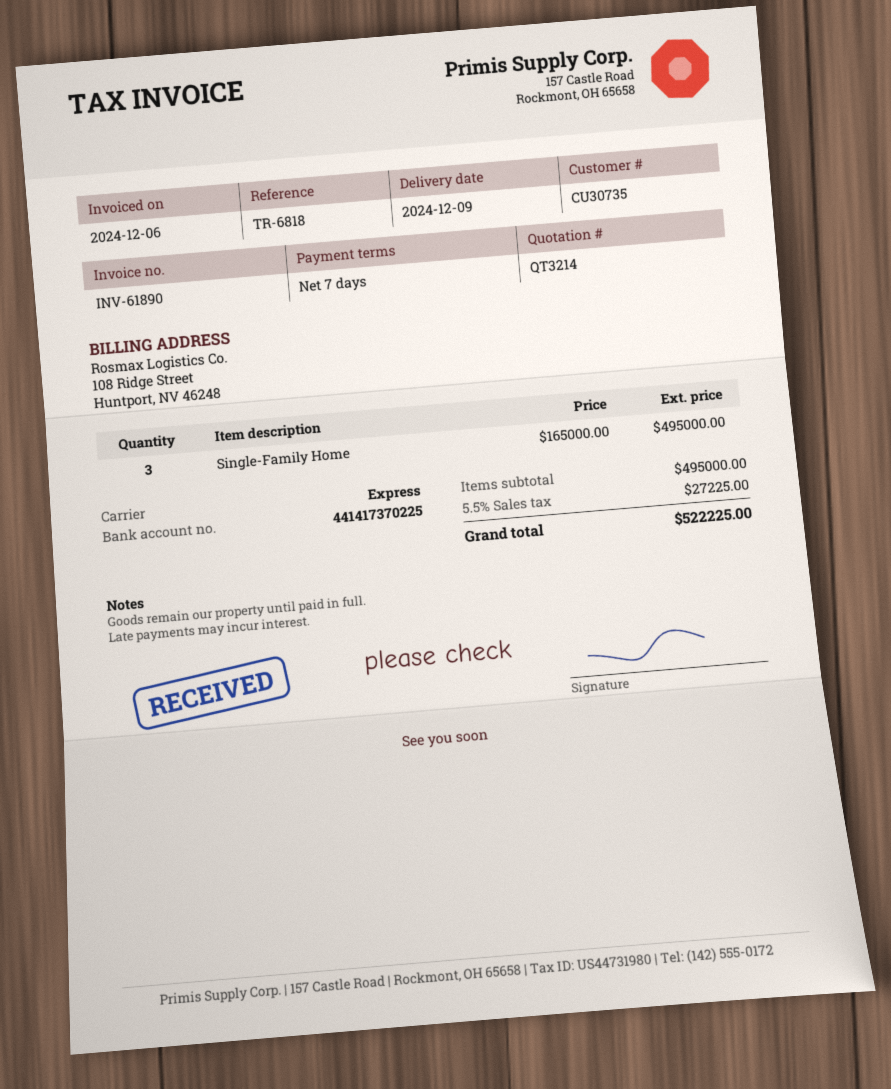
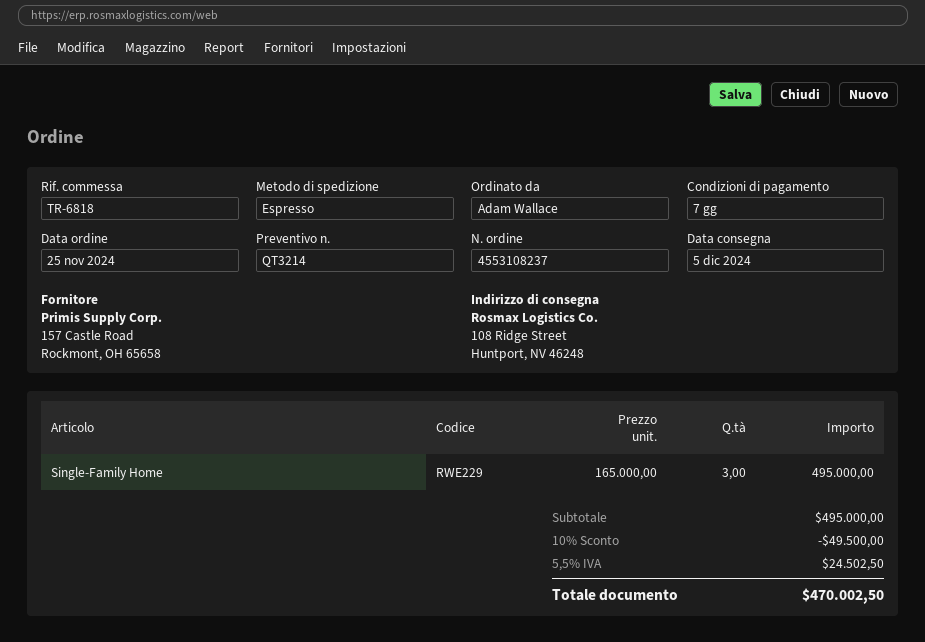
delivery date: 2024-12-09 -> 2024-12-05
discount: none -> 10% = 49500.00
tax: 5.5% = 27225.00 -> 5.5% = 24502.50
total: 522225.00 -> 470002.50

